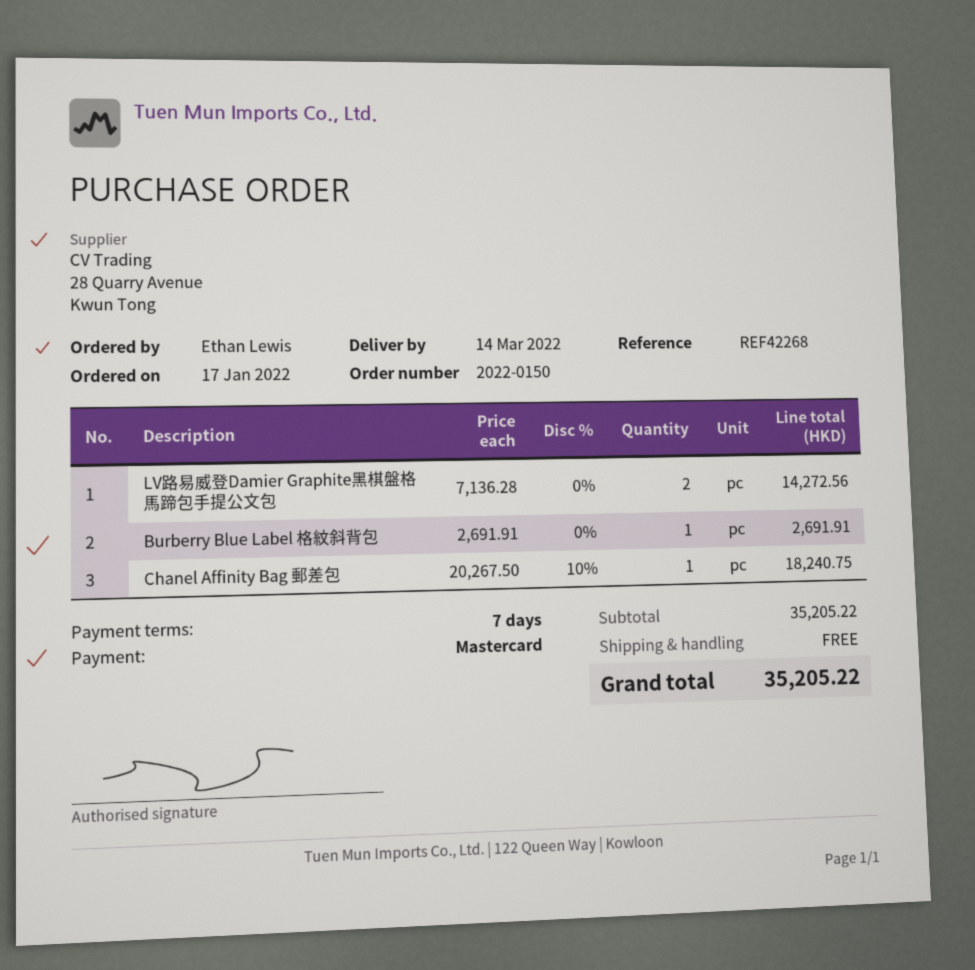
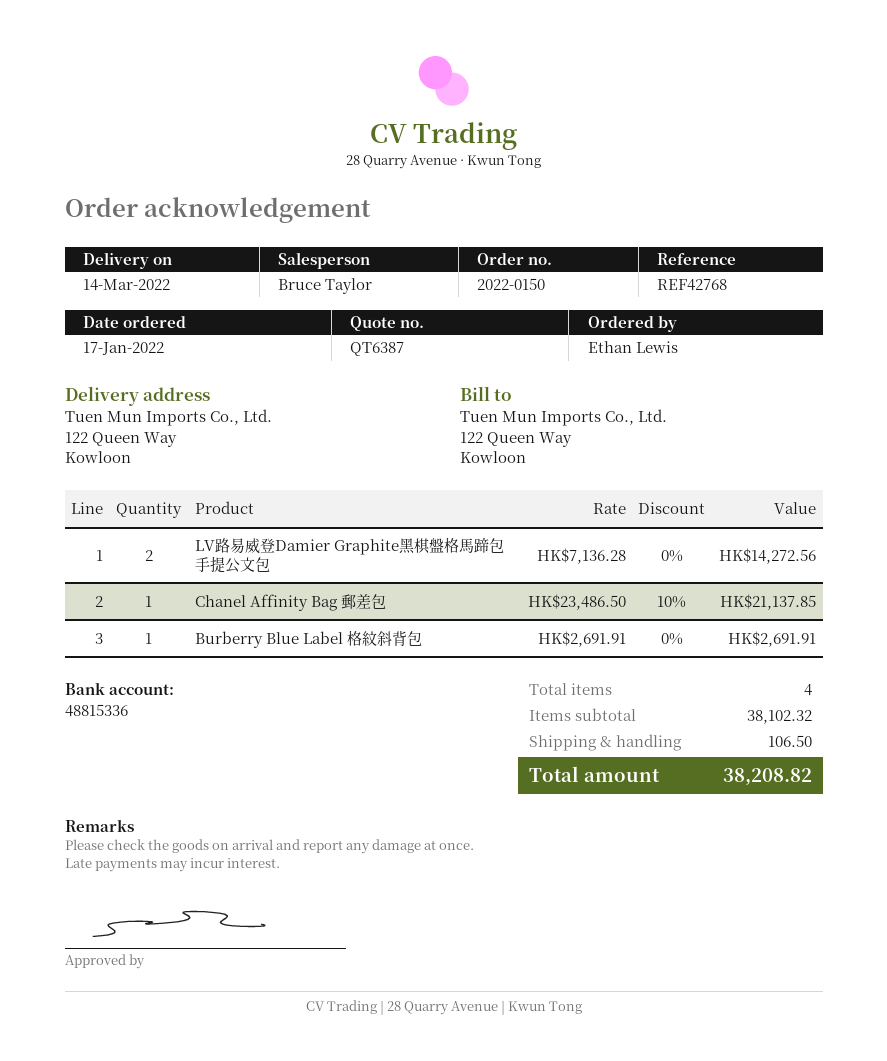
reference: REF42268 -> REF42768
Chanel Affinity Bag 郵差包: 1 x 20267.50 - 10% = 18240.75 -> 1 x 23486.50 - 10% = 21137.85
subtotal: 35205.22 -> 38102.32
shipping: 0.00 -> 106.50
total: 35205.22 -> 38208.82

